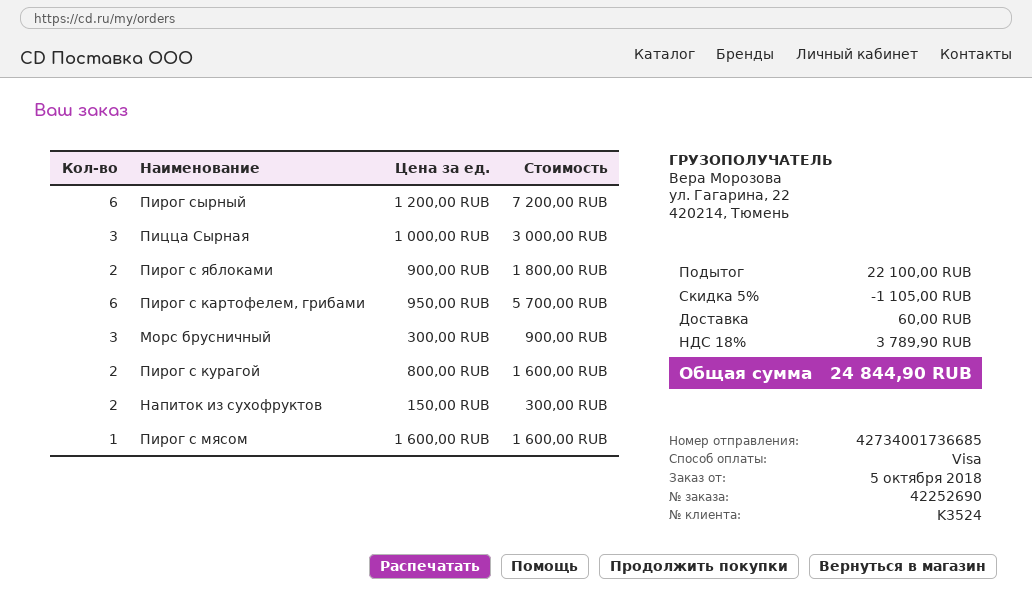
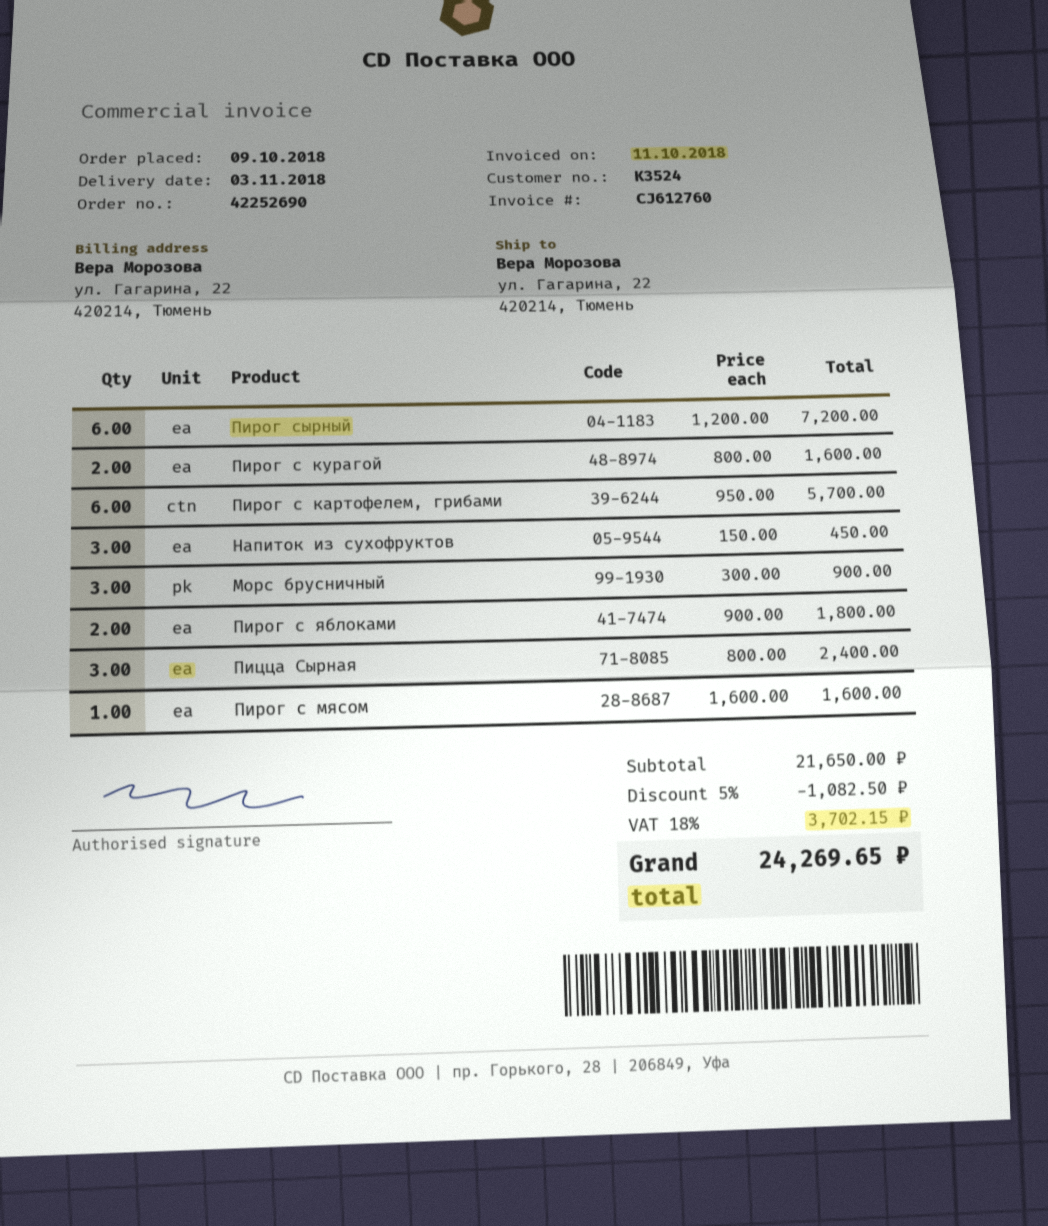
order date: 2018-10-05 -> 2018-10-09
Пицца Сырная: 3 x 1000.00 = 3000.00 -> 3 x 800.00 = 2400.00
Напиток из сухофруктов: 2 x 150.00 = 300.00 -> 3 x 150.00 = 450.00
subtotal: 22100.00 -> 21650.00
discount: 5% = 1105.00 -> 5% = 1082.50
shipping: 60.00 -> none
tax: 18% = 3789.90 -> 18% = 3702.15
total: 24844.90 -> 24269.65

